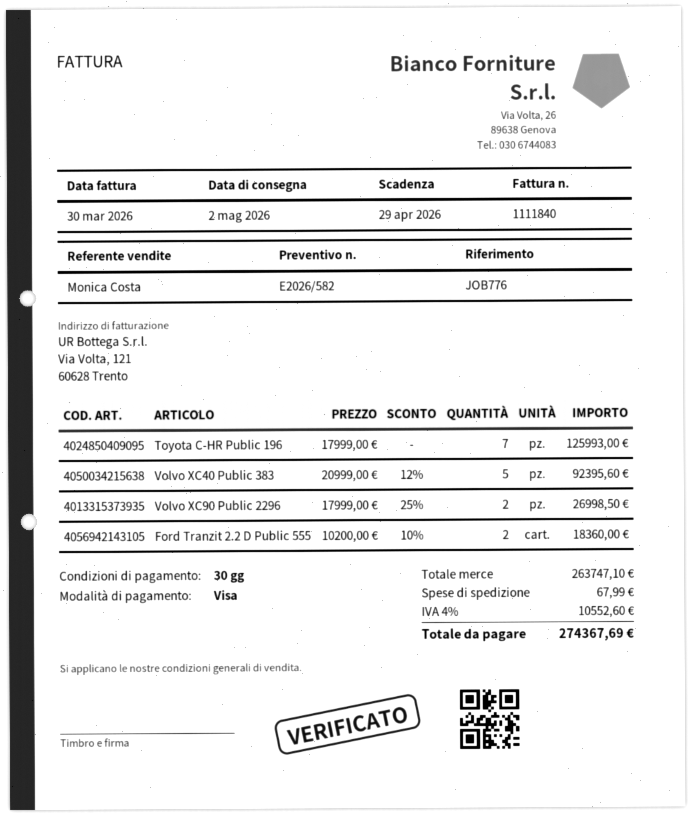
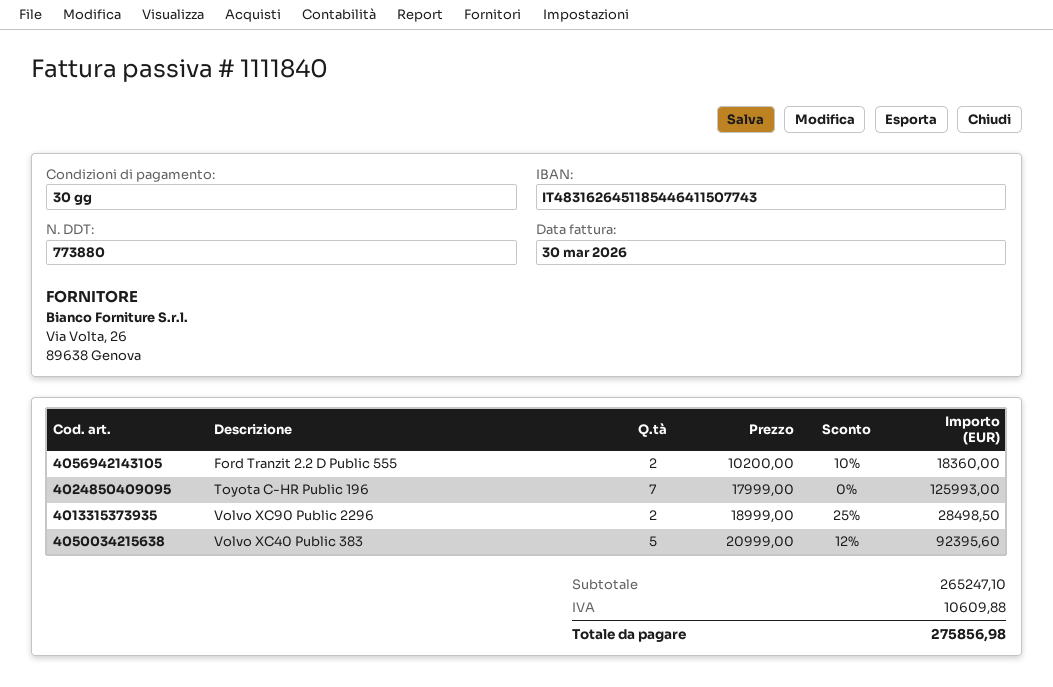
Volvo XC90 Public 2296: 2 x 17999.00 - 25% = 26998.50 -> 2 x 18999.00 - 25% = 28498.50
subtotal: 263747.10 -> 265247.10
shipping: 67.99 -> none
tax: 10552.60 -> 10609.88
total: 274367.69 -> 275856.98

